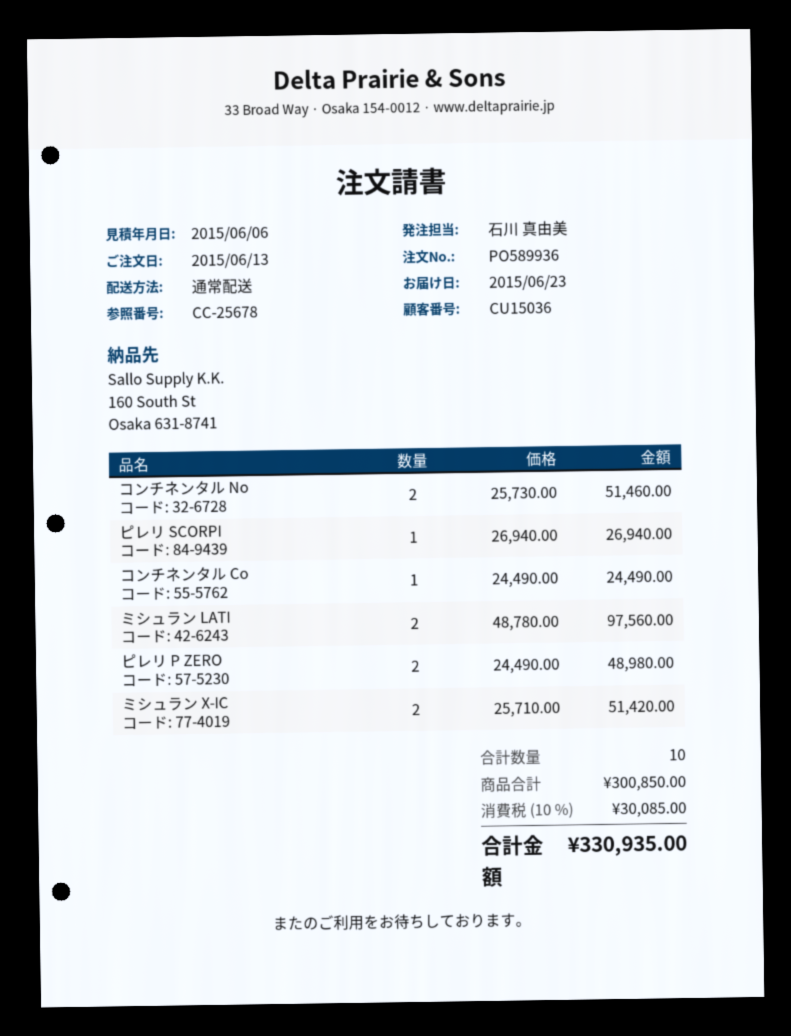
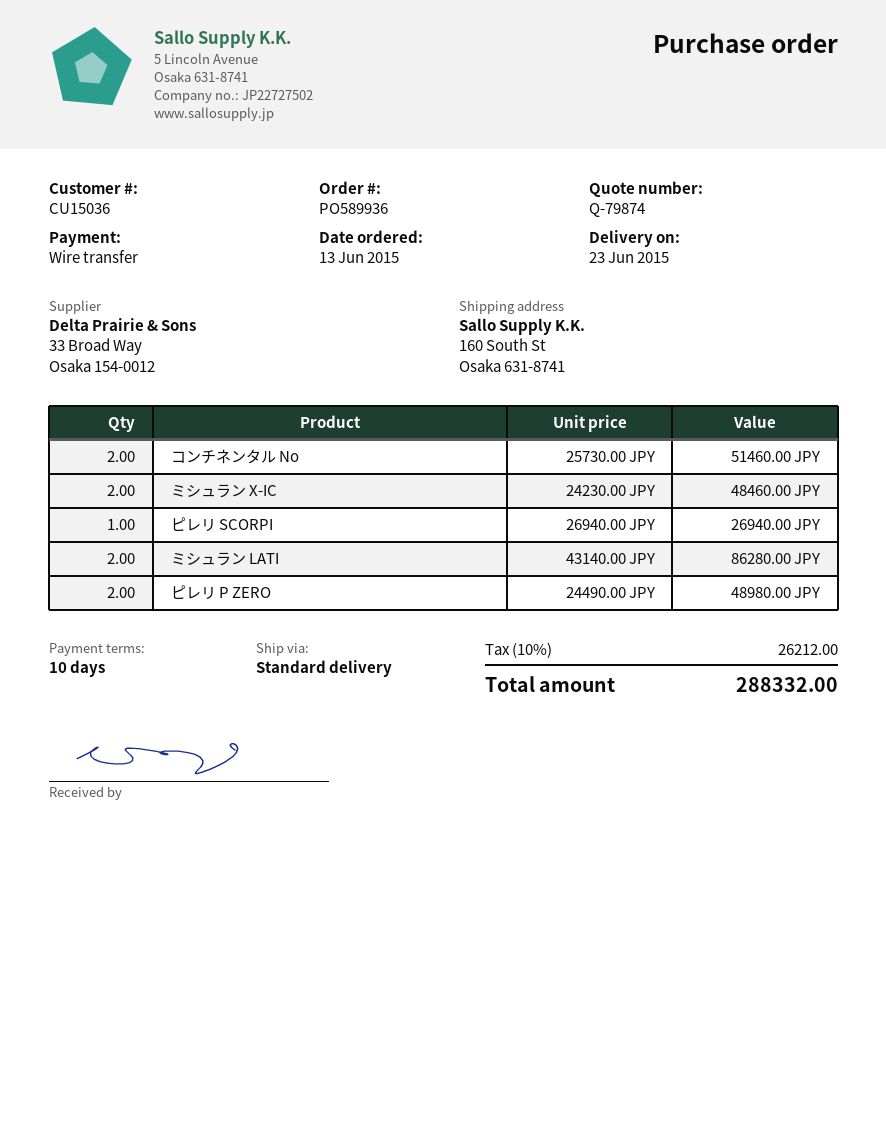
コンチネンタル Co: 1 x 24490.00 = 24490.00 -> none
ミシュラン LATI: 2 x 48780.00 = 97560.00 -> 2 x 43140.00 = 86280.00
ミシュラン X-IC: 2 x 25710.00 = 51420.00 -> 2 x 24230.00 = 48460.00
tax: 10% = 30085.00 -> 10% = 26212.00
total: 330935.00 -> 288332.00

